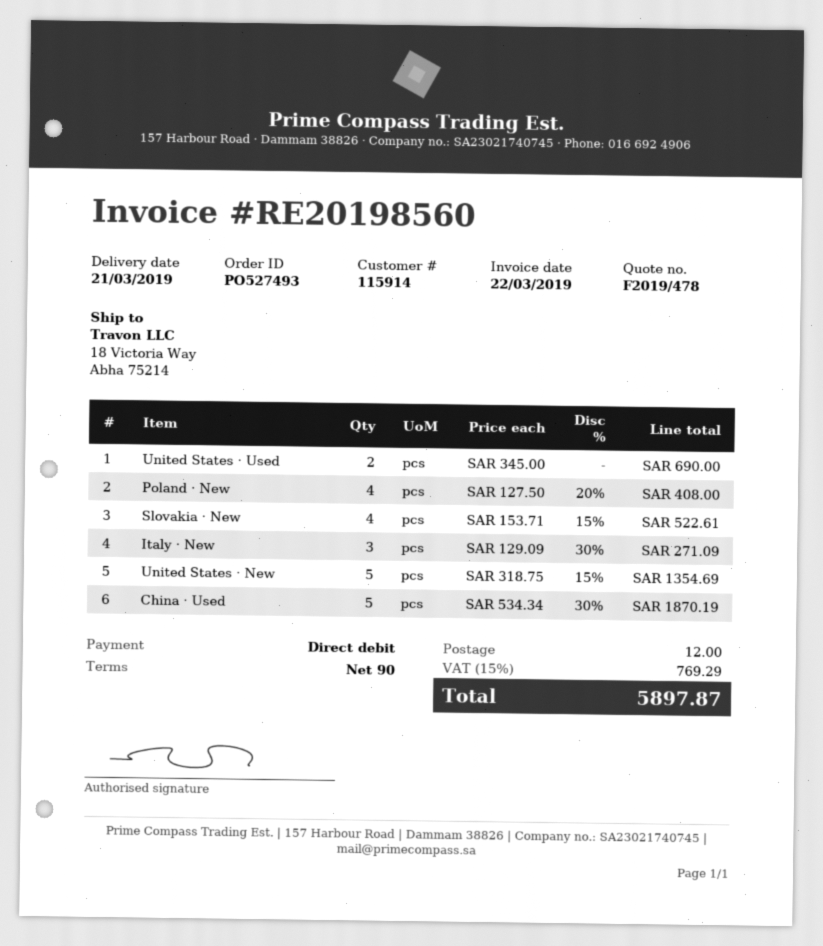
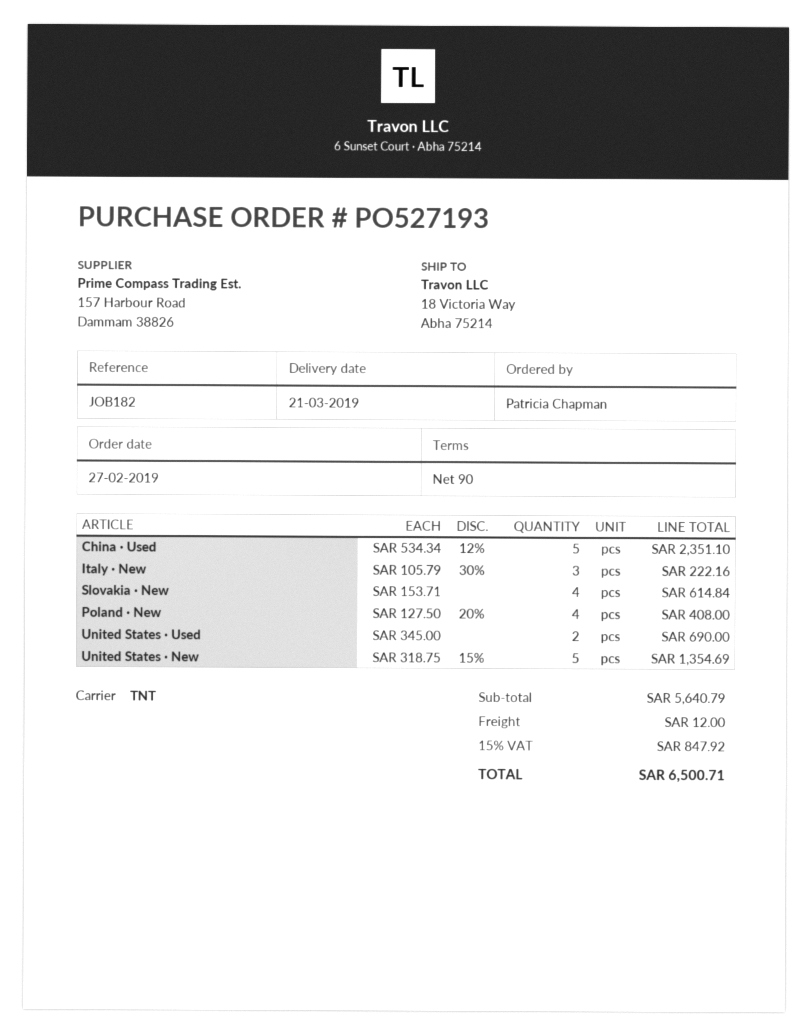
order number: PO527493 -> PO527193
Slovakia · New: 4 x 153.71 - 15% = 522.61 -> 4 x 153.71 = 614.84
Italy · New: 3 x 129.09 - 30% = 271.09 -> 3 x 105.79 - 30% = 222.16
China · Used: 5 x 534.34 - 30% = 1870.19 -> 5 x 534.34 - 12% = 2351.10
tax: 15% = 769.29 -> 15% = 847.92
total: 5897.87 -> 6500.71

